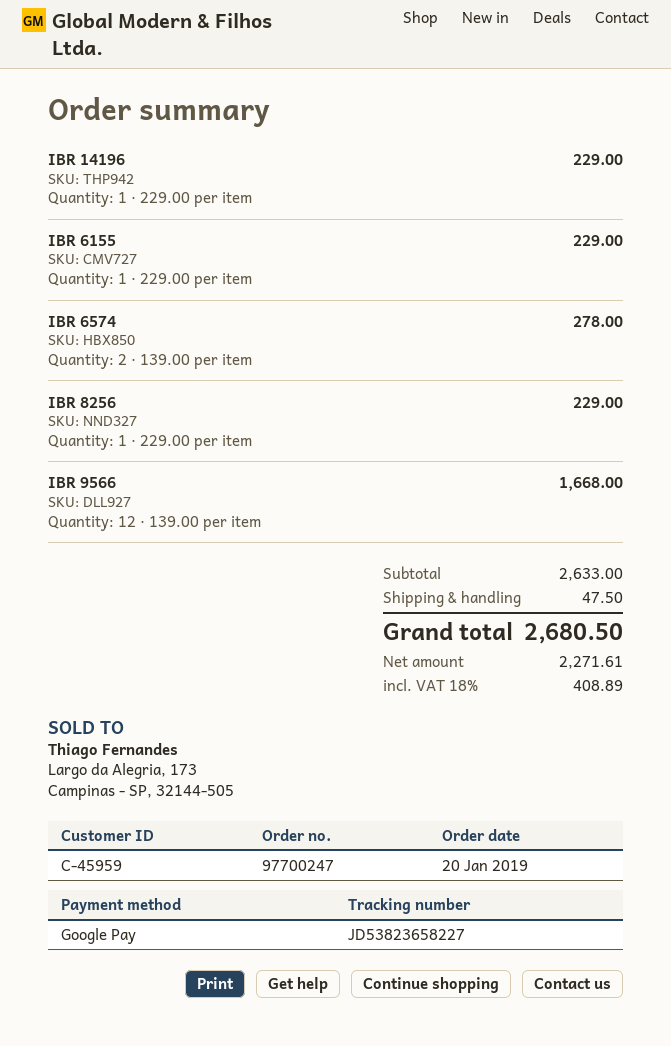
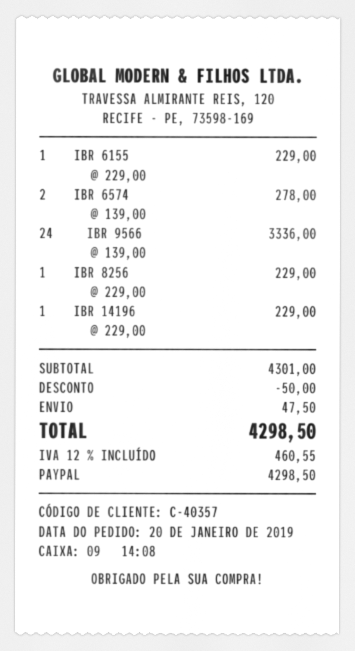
customer number: C-45959 -> C-40357
payment method: Google Pay -> PayPal
IBR 9566: 12 x 139.00 = 1668.00 -> 24 x 139.00 = 3336.00
subtotal: 2633.00 -> 4301.00
discount: none -> 50.00
tax: 18% = 408.89 -> 12% = 460.55
total: 2680.50 -> 4298.50

